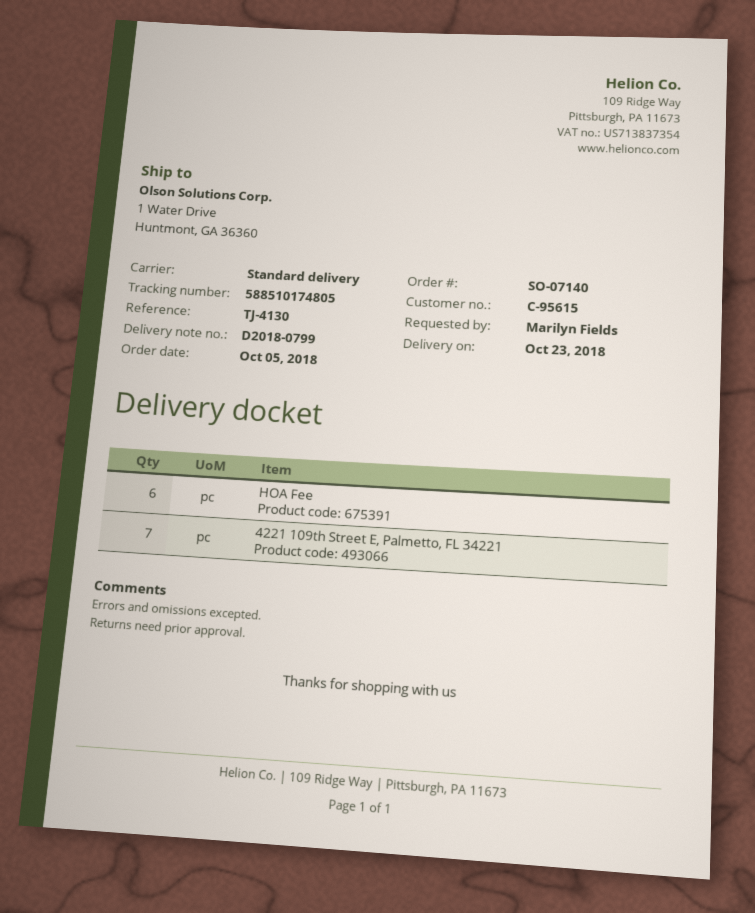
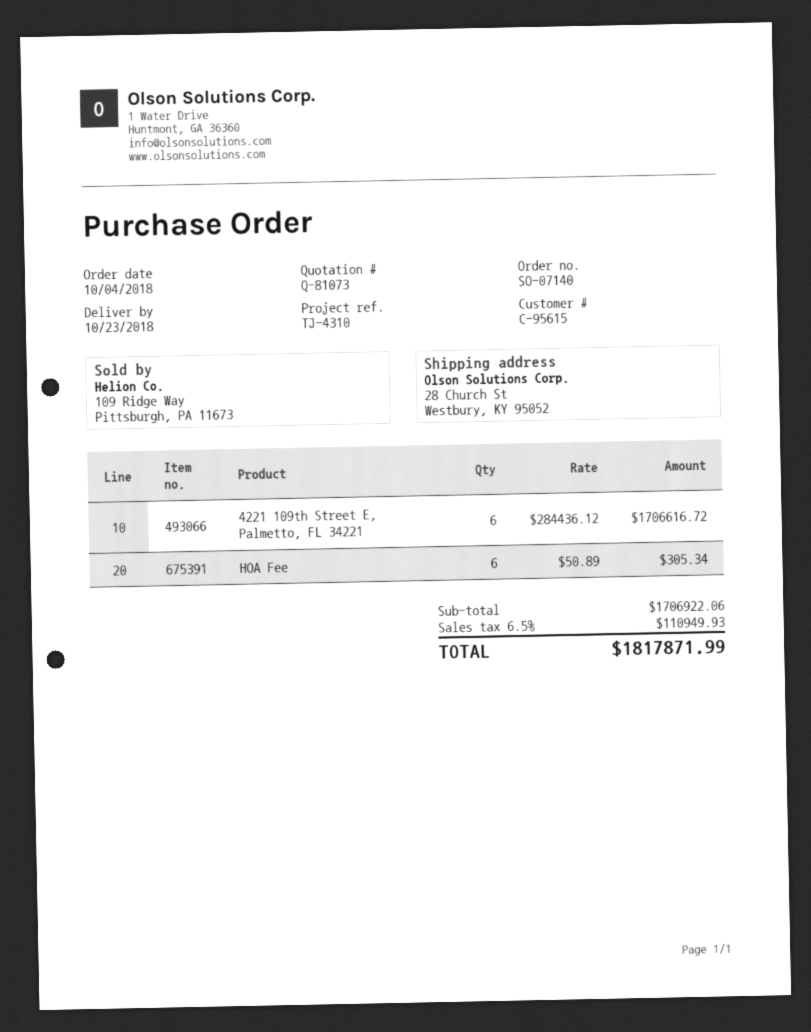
order date: 2018-10-05 -> 2018-10-04
reference: TJ-4130 -> TJ-4310
ship to: 1 Water Drive, Huntmont, GA 36360 -> 28 Church St, Westbury, KY 95052
4221 109th Street E, Palmetto, FL 34221: 7 -> 6

